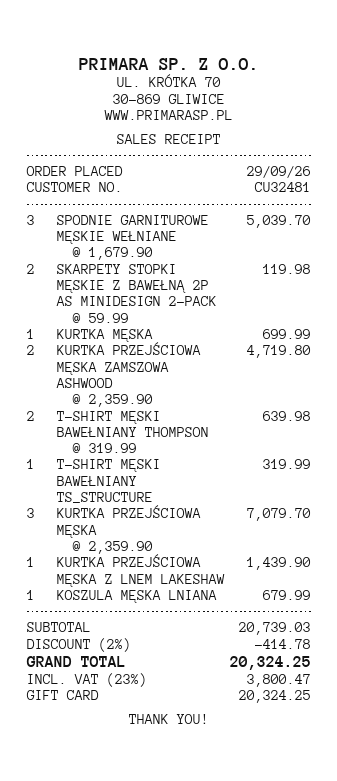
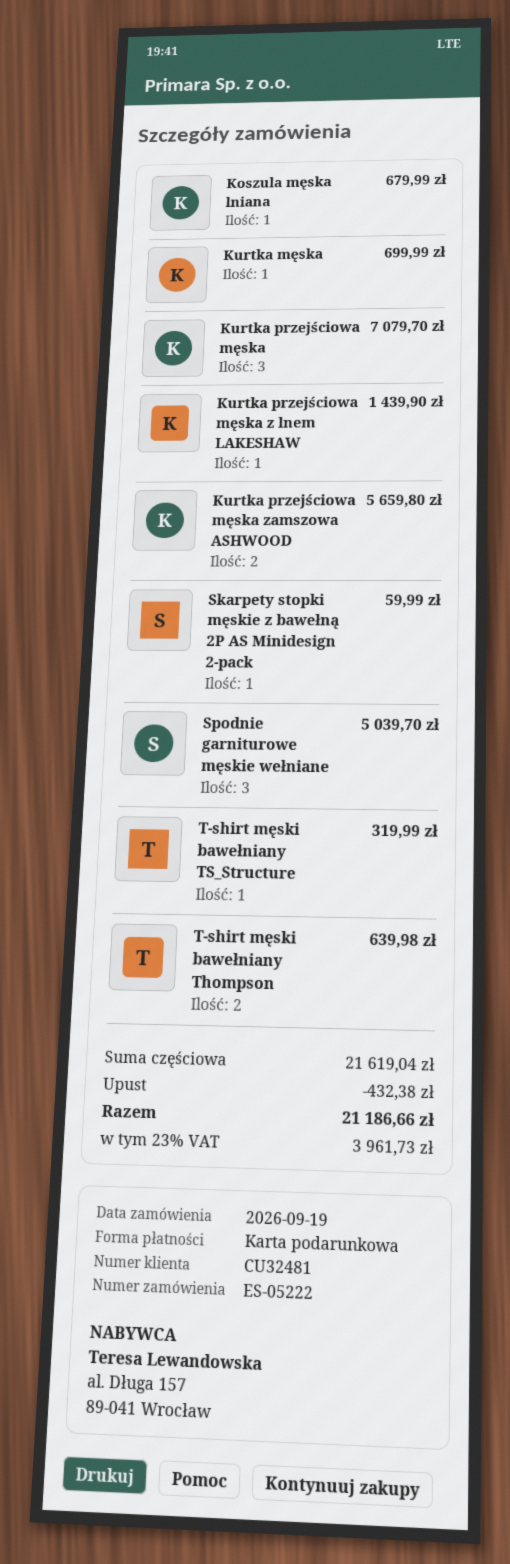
order date: 2026-09-29 -> 2026-09-19
SKARPETY STOPKI MĘSKIE Z BAWEŁNĄ 2P AS MINIDESIGN 2-PACK: 2 for 119.98 -> 1 for 59.99
KURTKA PRZEJŚCIOWA MĘSKA ZAMSZOWA ASHWOOD: 2 for 4719.80 -> 2 for 5659.80
subtotal: 20739.03 -> 21619.04
discount: 414.78 -> 432.38
tax: 23% = 3800.47 -> 23% = 3961.73
total: 20324.25 -> 21186.66

